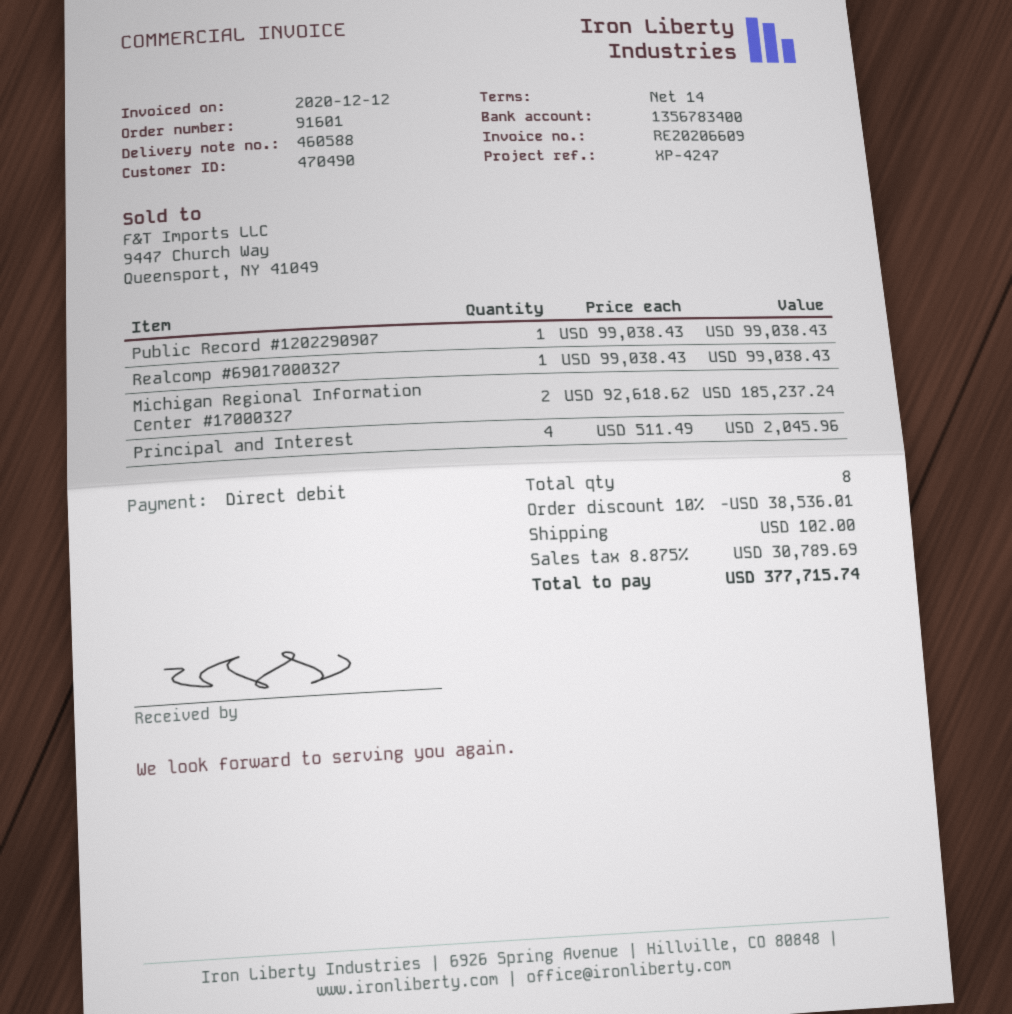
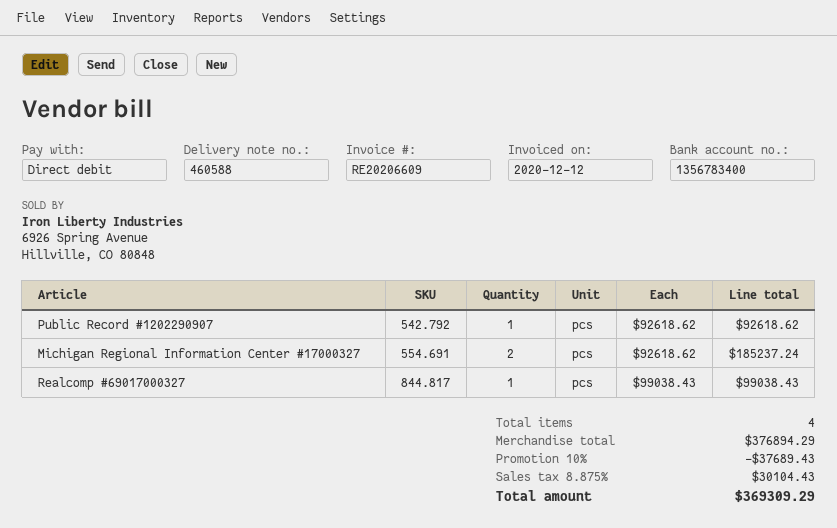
Public Record #1202290907: 1 x 99038.43 = 99038.43 -> 1 x 92618.62 = 92618.62
Principal and Interest: 4 x 511.49 = 2045.96 -> none
total quantity: 8 -> 4
discount: 10% = 38536.01 -> 10% = 37689.43
shipping: 102.00 -> none
tax: 8.875% = 30789.69 -> 8.875% = 30104.43
total: 377715.74 -> 369309.29

